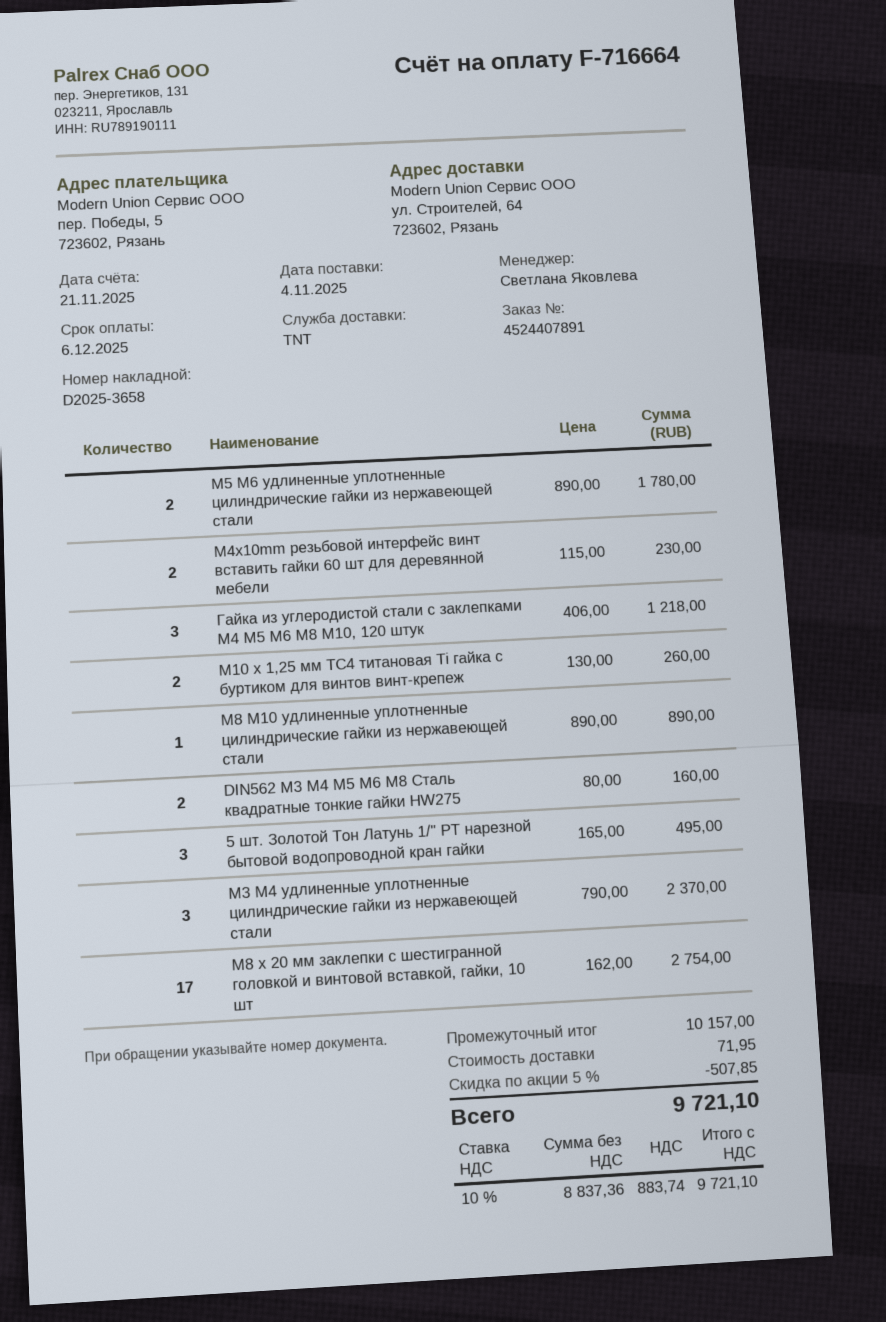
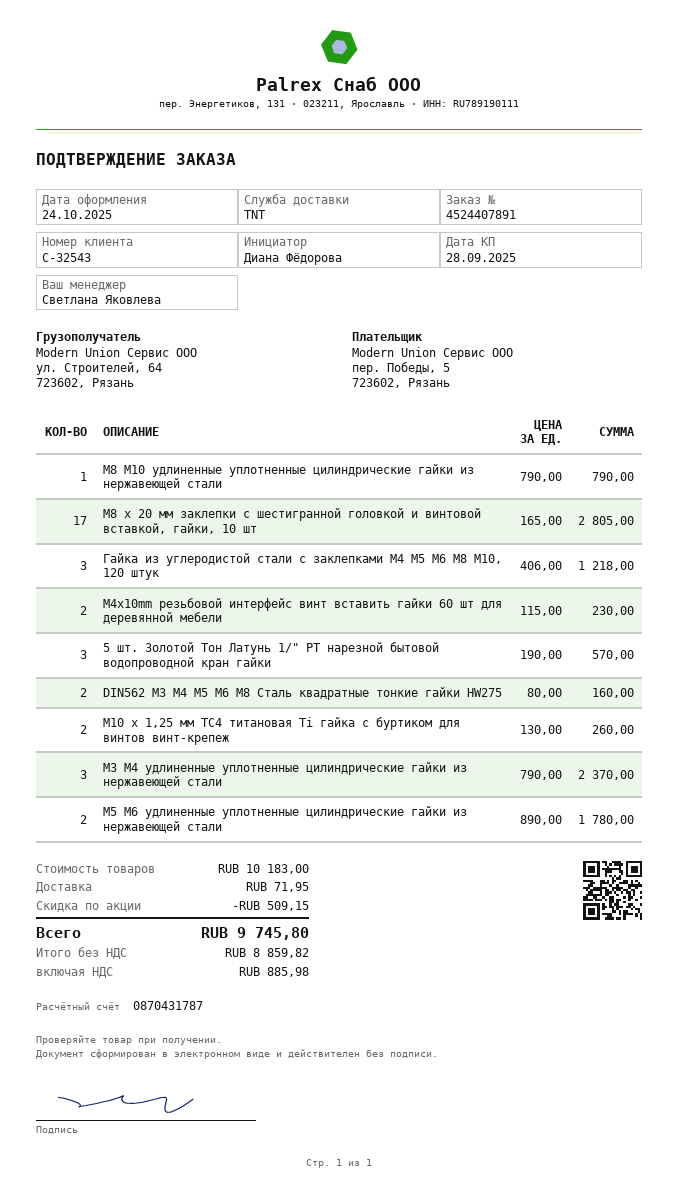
M8 M10 удлиненные уплотненные цилиндрические гайки из нержавеющей стали: 1 x 890.00 = 890.00 -> 1 x 790.00 = 790.00
5 шт. Золотой Тон Латунь 1/" PT нарезной бытовой водопроводной кран гайки: 3 x 165.00 = 495.00 -> 3 x 190.00 = 570.00
M8 x 20 мм заклепки с шестигранной головкой и винтовой вставкой, гайки, 10 шт: 17 x 162.00 = 2754.00 -> 17 x 165.00 = 2805.00
subtotal: 10157.00 -> 10183.00
discount: 507.85 -> 509.15
net: 8837.36 -> 8859.82
tax: 883.74 -> 885.98
total: 9721.10 -> 9745.80

